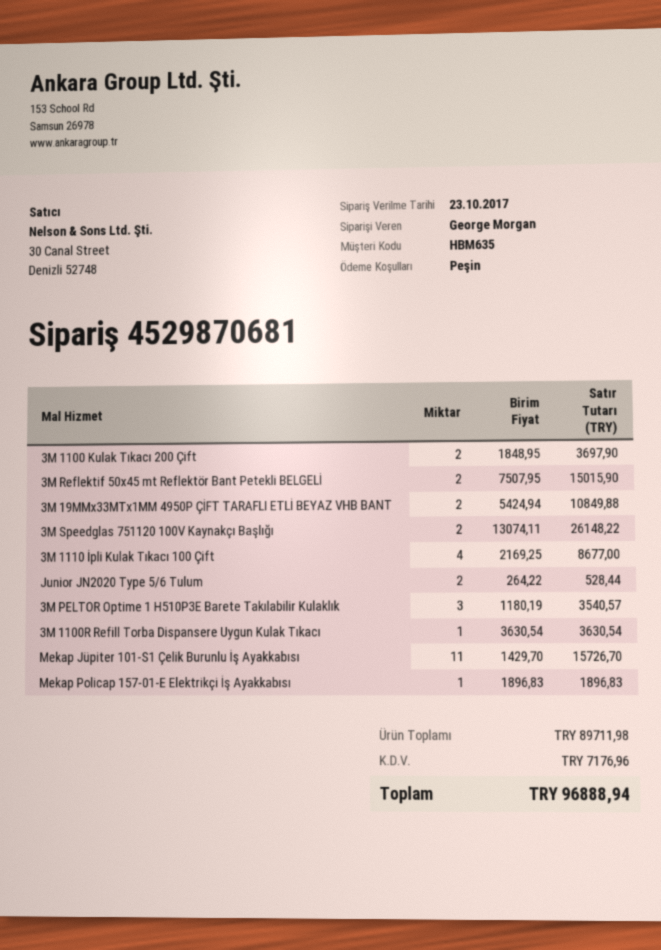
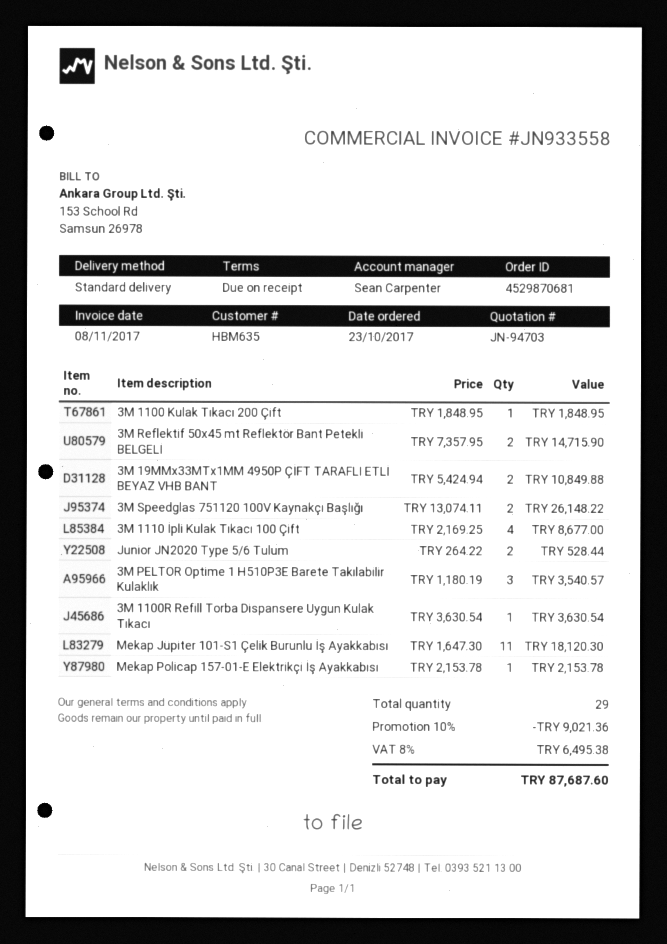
3M 1100 Kulak Tıkacı 200 Çift: 2 x 1848.95 = 3697.90 -> 1 x 1848.95 = 1848.95
3M Reflektif 50x45 mt Reflektör Bant Petekli BELGELİ: 2 x 7507.95 = 15015.90 -> 2 x 7357.95 = 14715.90
Mekap Jüpiter 101-S1 Çelik Burunlu İş Ayakkabısı: 11 x 1429.70 = 15726.70 -> 11 x 1647.30 = 18120.30
Mekap Policap 157-01-E Elektrikçi İş Ayakkabısı: 1 x 1896.83 = 1896.83 -> 1 x 2153.78 = 2153.78
discount: none -> 10% = 9021.36
tax: 7176.96 -> 6495.38
total: 96888.94 -> 87687.60

